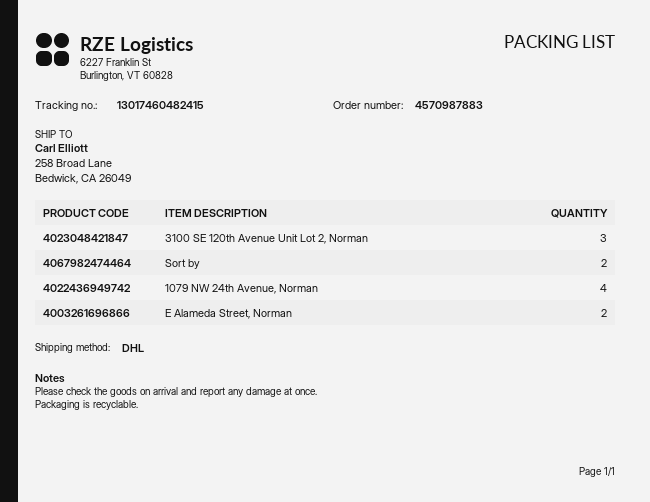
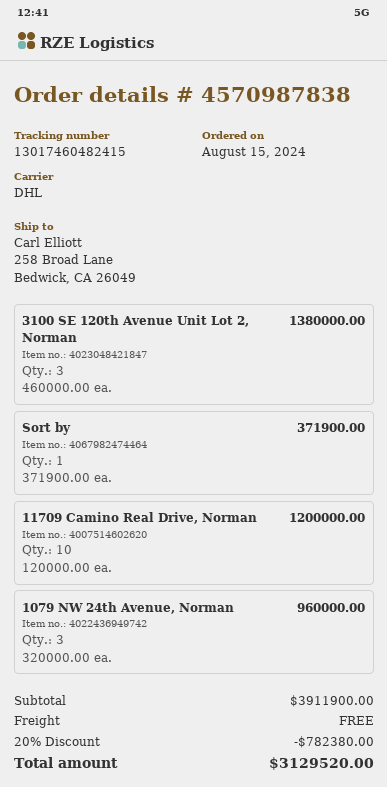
order number: 4570987883 -> 4570987838
Sort by: 2 -> 1
1079 NW 24th Avenue, Norman: 4 -> 3
E Alameda Street, Norman: 2 -> none
11709 Camino Real Drive, Norman: none -> 10

